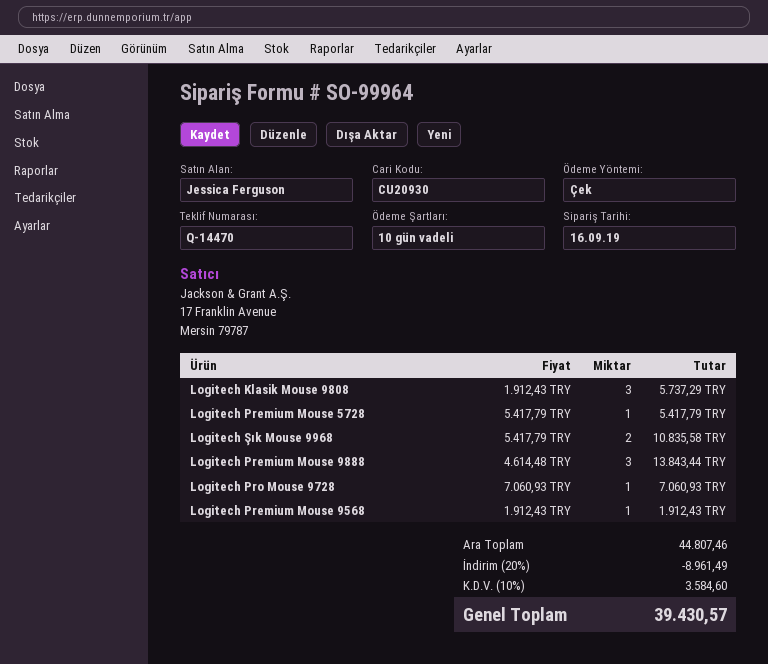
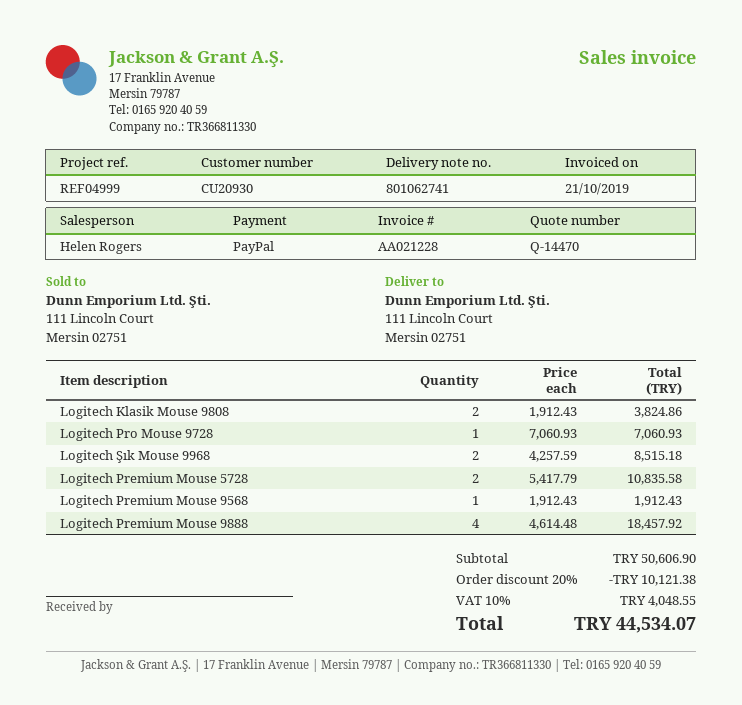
payment method: cheque -> PayPal
Logitech Klasik Mouse 9808: 3 x 1912.43 = 5737.29 -> 2 x 1912.43 = 3824.86
Logitech Premium Mouse 5728: 1 x 5417.79 = 5417.79 -> 2 x 5417.79 = 10835.58
Logitech Şık Mouse 9968: 2 x 5417.79 = 10835.58 -> 2 x 4257.59 = 8515.18
Logitech Premium Mouse 9888: 3 x 4614.48 = 13843.44 -> 4 x 4614.48 = 18457.92
subtotal: 44807.46 -> 50606.90
discount: 20% = 8961.49 -> 20% = 10121.38
tax: 10% = 3584.60 -> 10% = 4048.55
total: 39430.57 -> 44534.07

